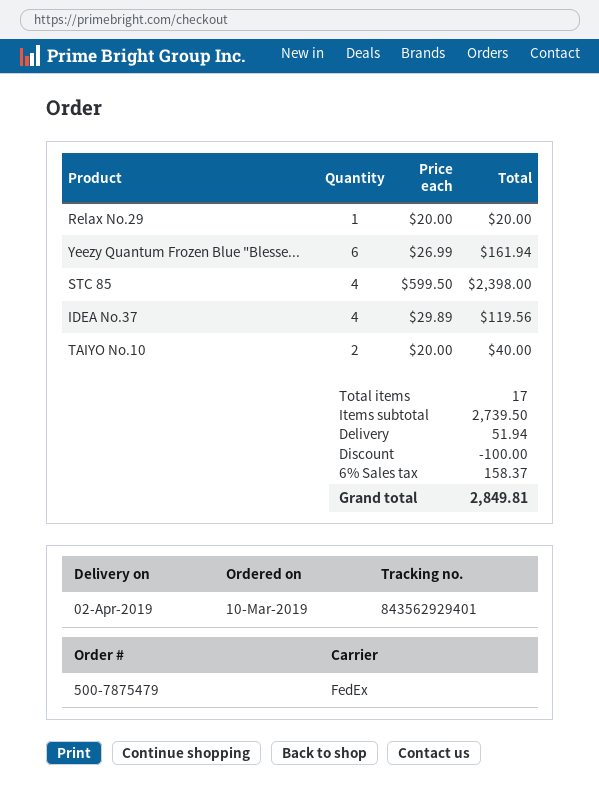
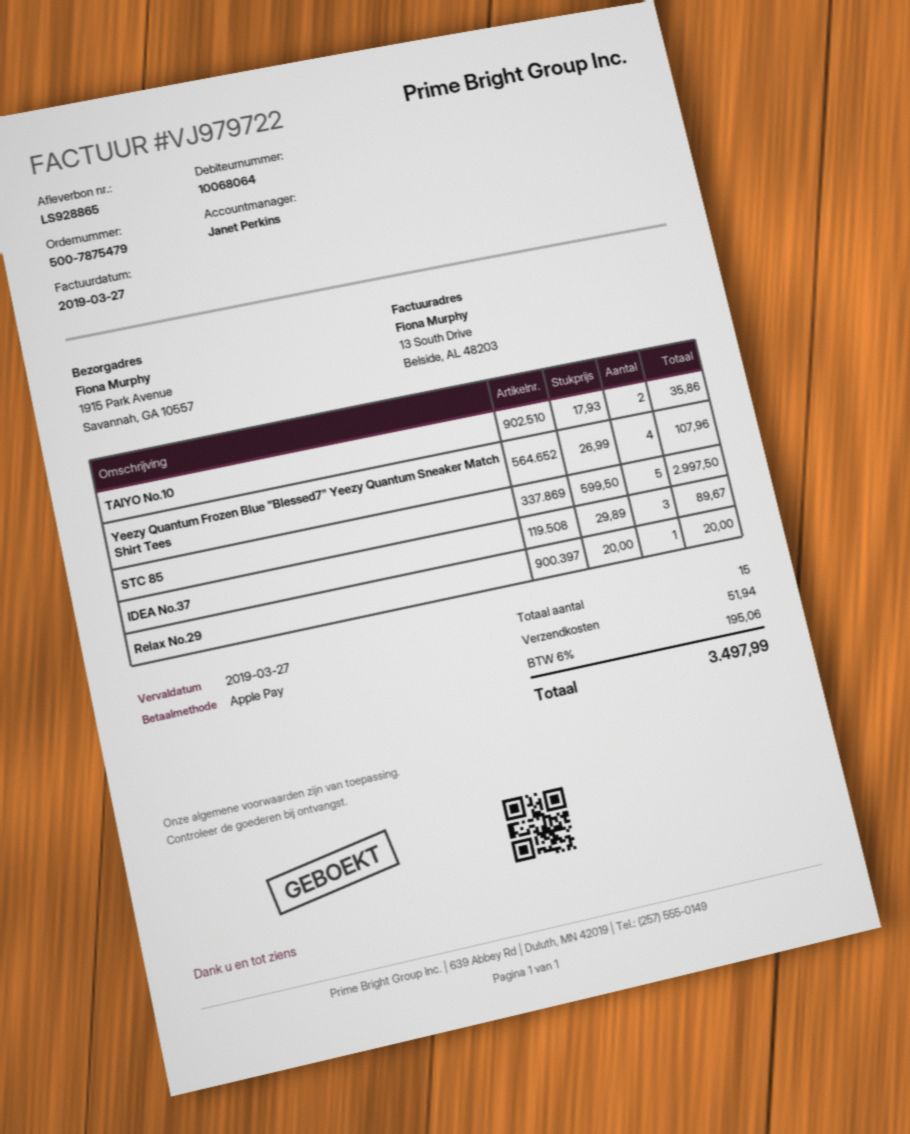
Yeezy Quantum Frozen Blue "Blesse...: 6 x 26.99 = 161.94 -> 4 x 26.99 = 107.96
STC 85: 4 x 599.50 = 2398.00 -> 5 x 599.50 = 2997.50
IDEA No.37: 4 x 29.89 = 119.56 -> 3 x 29.89 = 89.67
TAIYO No.10: 2 x 20.00 = 40.00 -> 2 x 17.93 = 35.86
total quantity: 17 -> 15
discount: 100.00 -> none
tax: 6% = 158.37 -> 6% = 195.06
total: 2849.81 -> 3497.99

